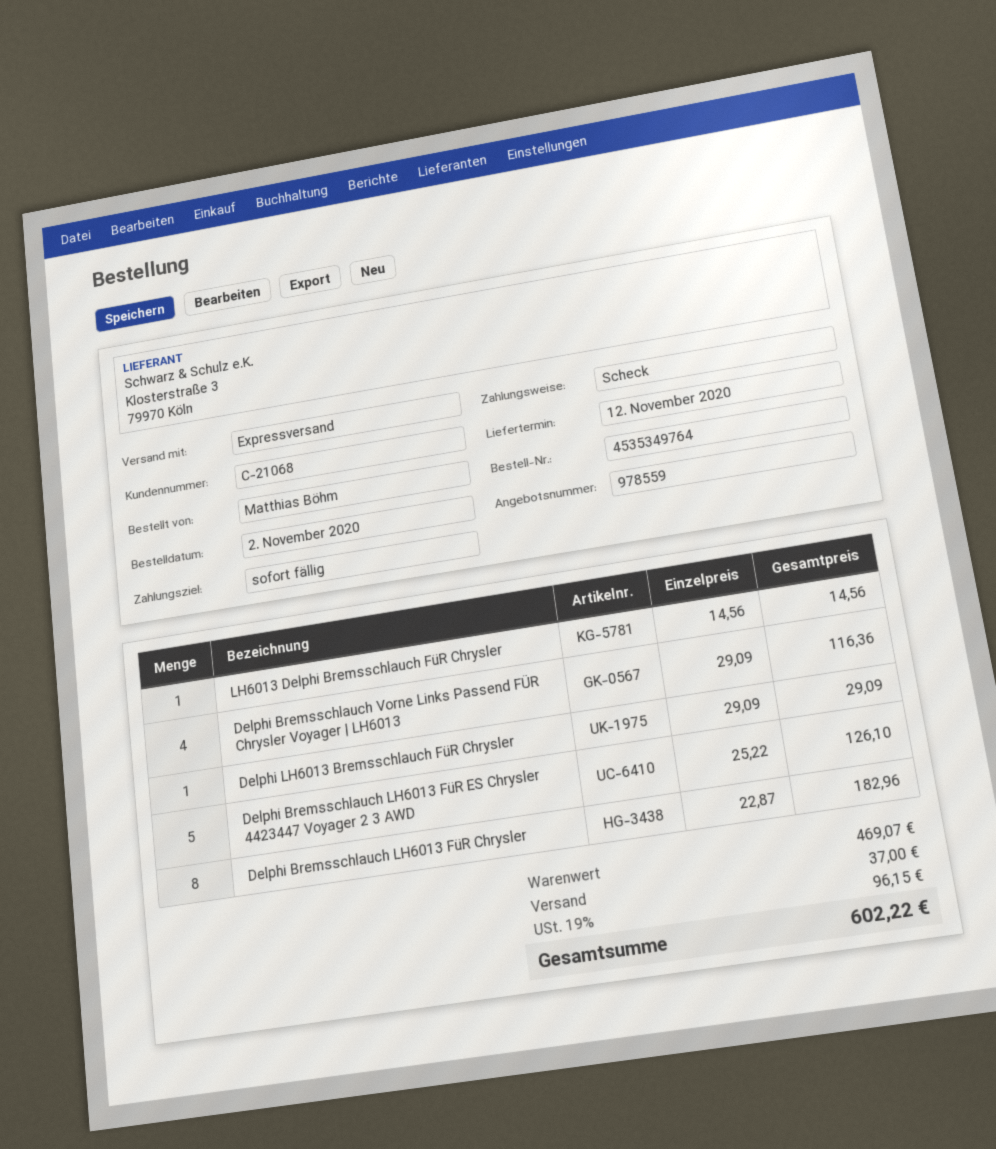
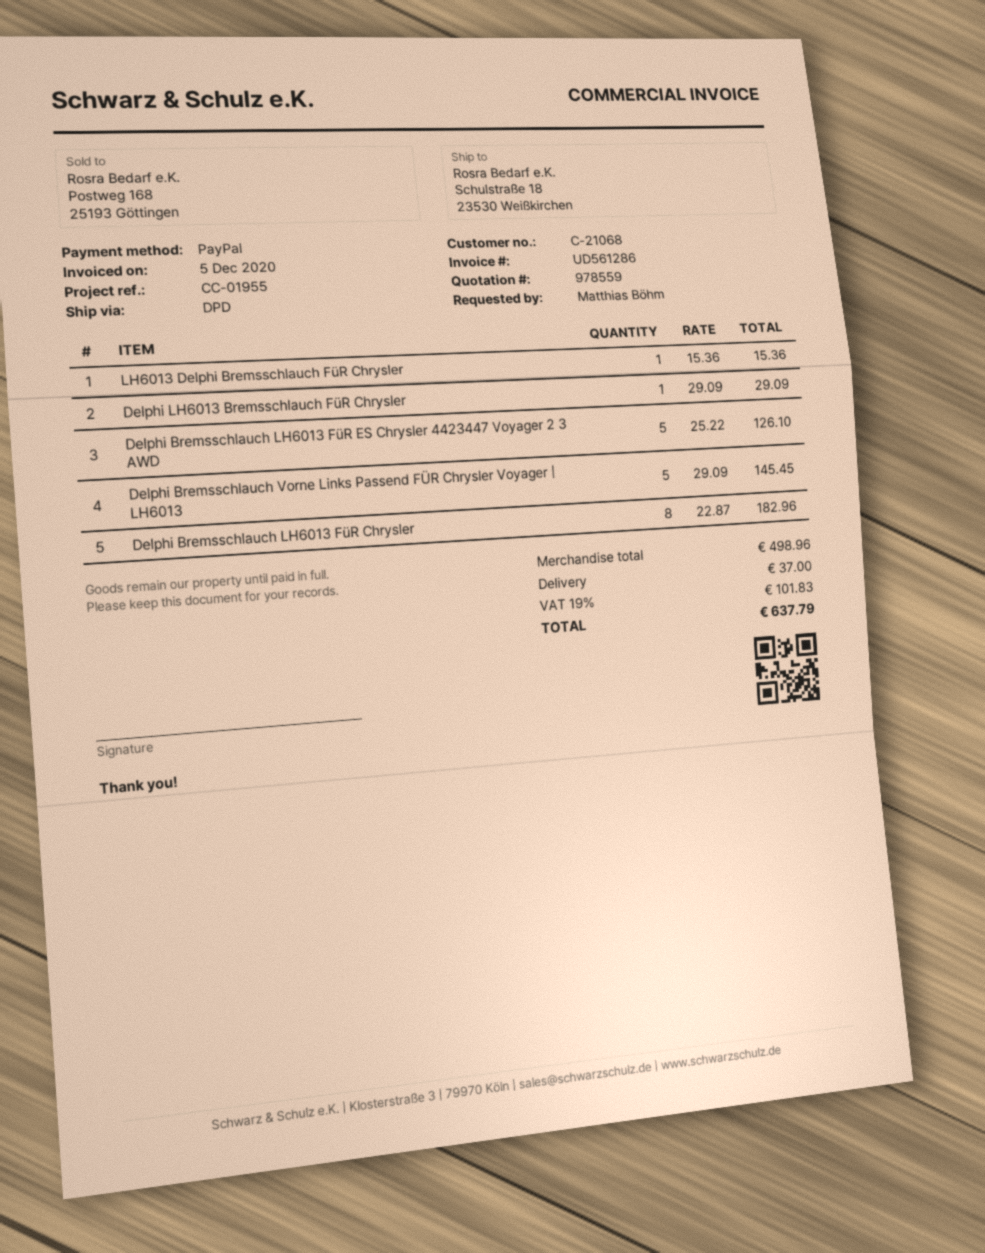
payment method: cheque -> PayPal
shipping method: express -> DPD
LH6013 Delphi Bremsschlauch FüR Chrysler: 1 x 14.56 = 14.56 -> 1 x 15.36 = 15.36
Delphi Bremsschlauch Vorne Links Passend FÜR Chrysler Voyager | LH6013: 4 x 29.09 = 116.36 -> 5 x 29.09 = 145.45
subtotal: 469.07 -> 498.96
tax: 19% = 96.15 -> 19% = 101.83
total: 602.22 -> 637.79

